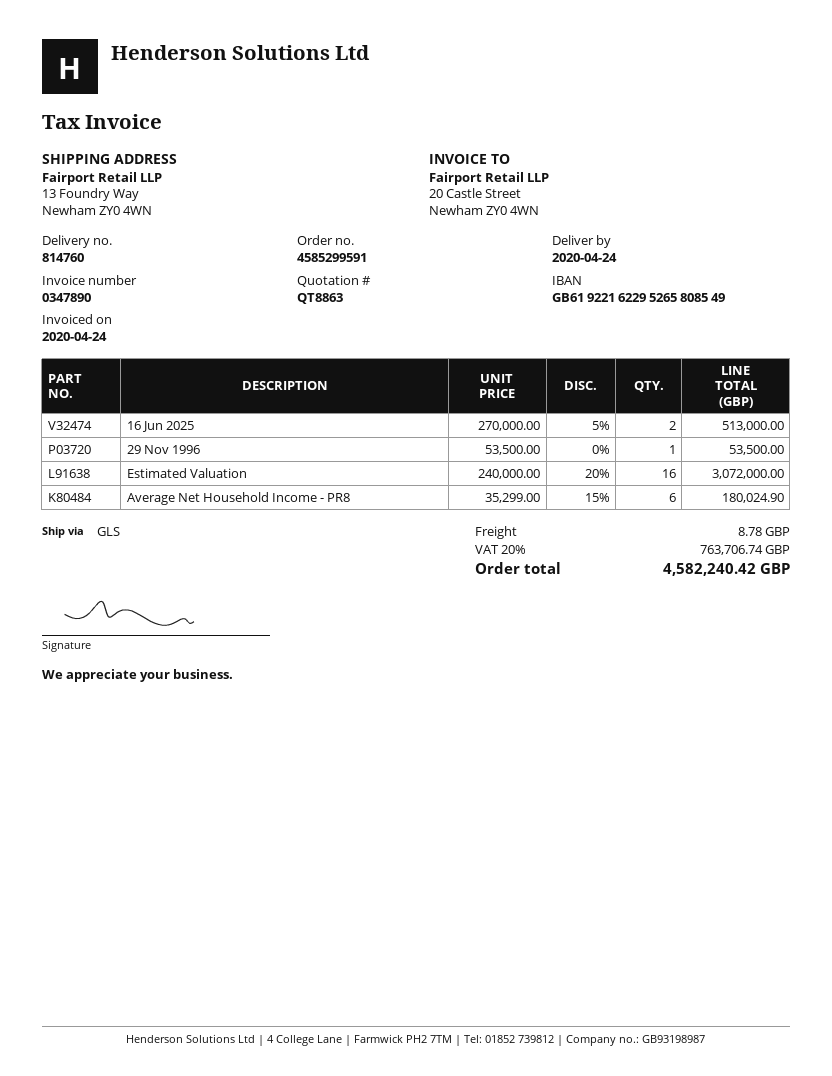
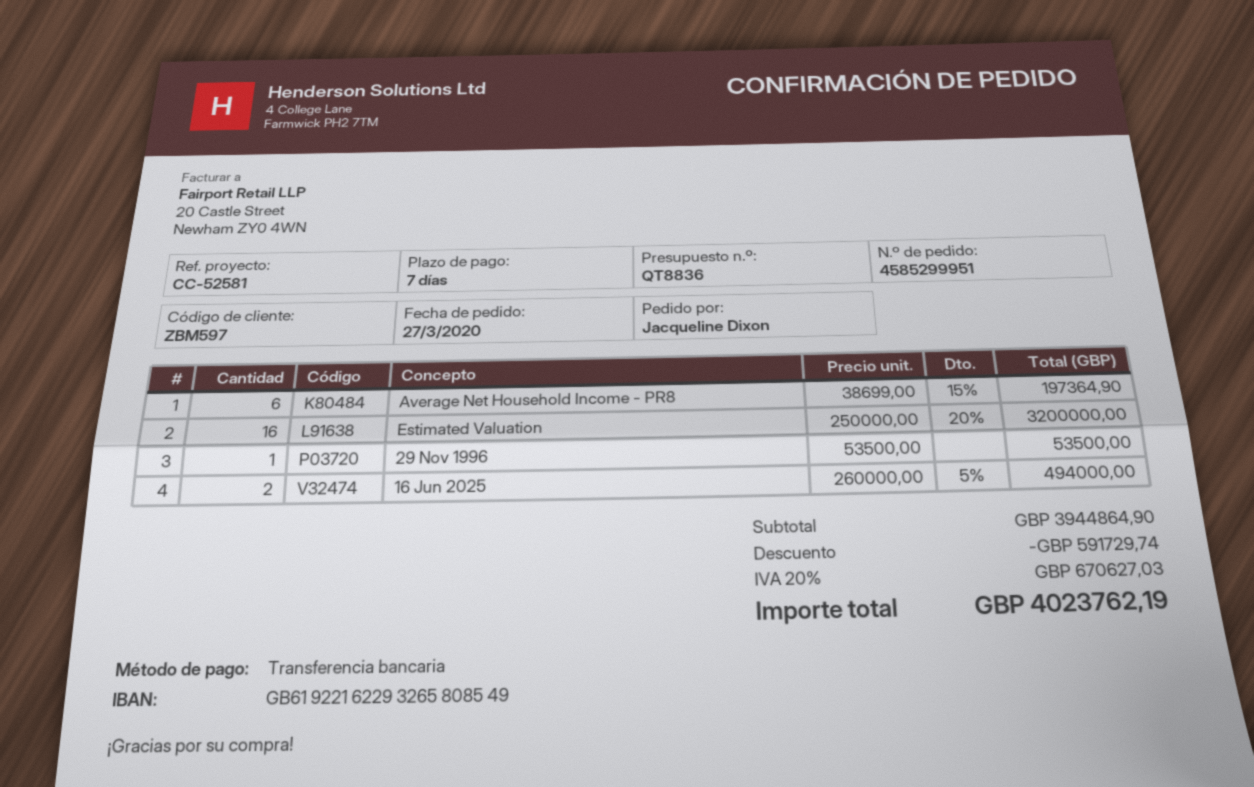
quote number: QT8863 -> QT8836
order number: 4585299591 -> 4585299951
bank account: GB61922162295265808549 -> GB61922162293265808549
16 Jun 2025: 2 x 270000.00 - 5% = 513000.00 -> 2 x 260000.00 - 5% = 494000.00
Estimated Valuation: 16 x 240000.00 - 20% = 3072000.00 -> 16 x 250000.00 - 20% = 3200000.00
Average Net Household Income - PR8: 6 x 35299.00 - 15% = 180024.90 -> 6 x 38699.00 - 15% = 197364.90
discount: none -> 591729.74
shipping: 8.78 -> none
tax: 20% = 763706.74 -> 20% = 670627.03
total: 4582240.42 -> 4023762.19

